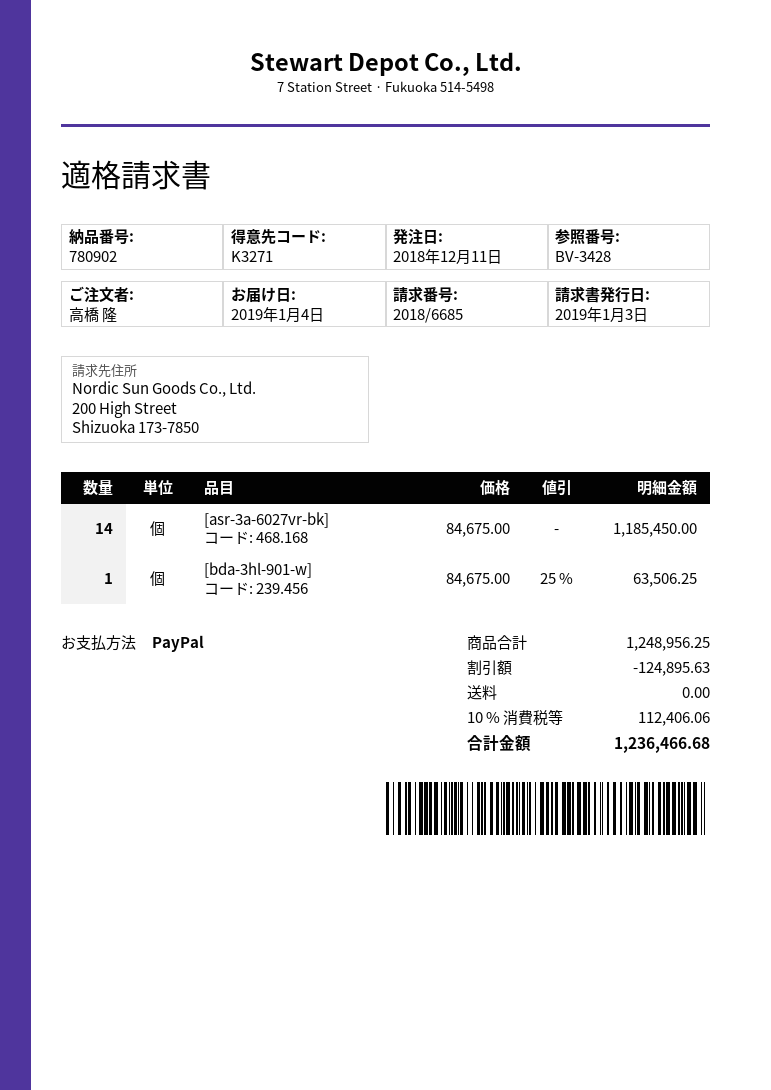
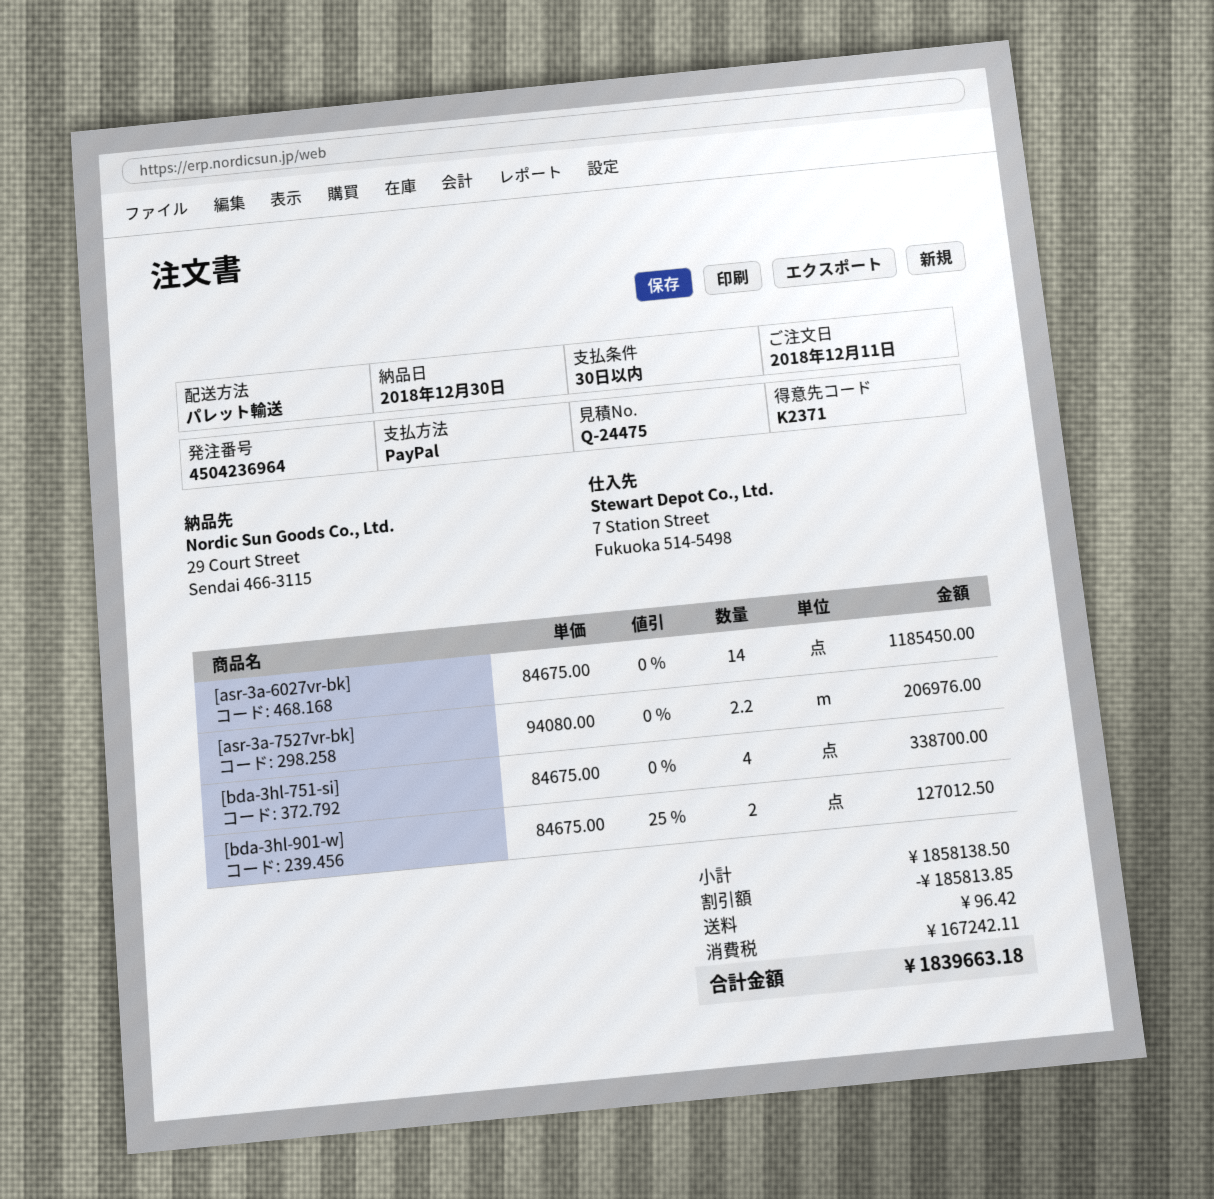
delivery date: 2019-01-04 -> 2018-12-30
customer number: K3271 -> K2371
[bda-3hl-901-w]: 1 x 84675.00 - 25% = 63506.25 -> 2 x 84675.00 - 25% = 127012.50
[asr-3a-7527vr-bk]: none -> 2.2 x 94080.00 = 206976.00
[bda-3hl-751-si]: none -> 4 x 84675.00 = 338700.00
subtotal: 1248956.25 -> 1858138.50
discount: 124895.63 -> 185813.85
shipping: 0.00 -> 96.42
tax: 112406.06 -> 167242.11
total: 1236466.68 -> 1839663.18

